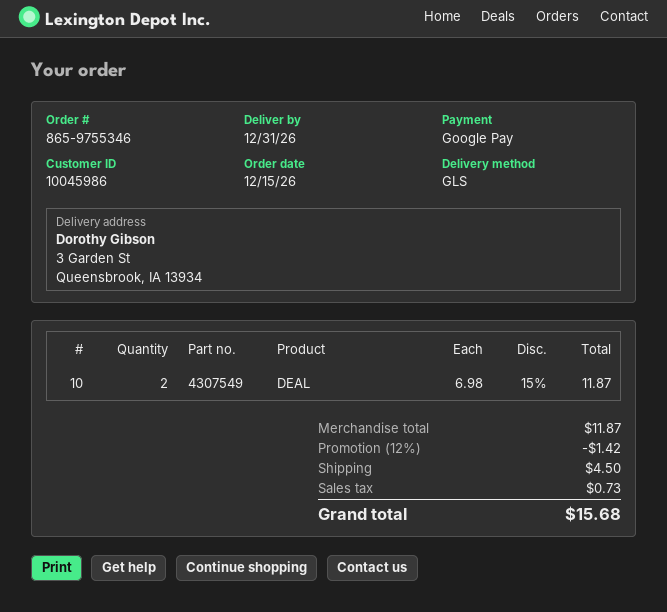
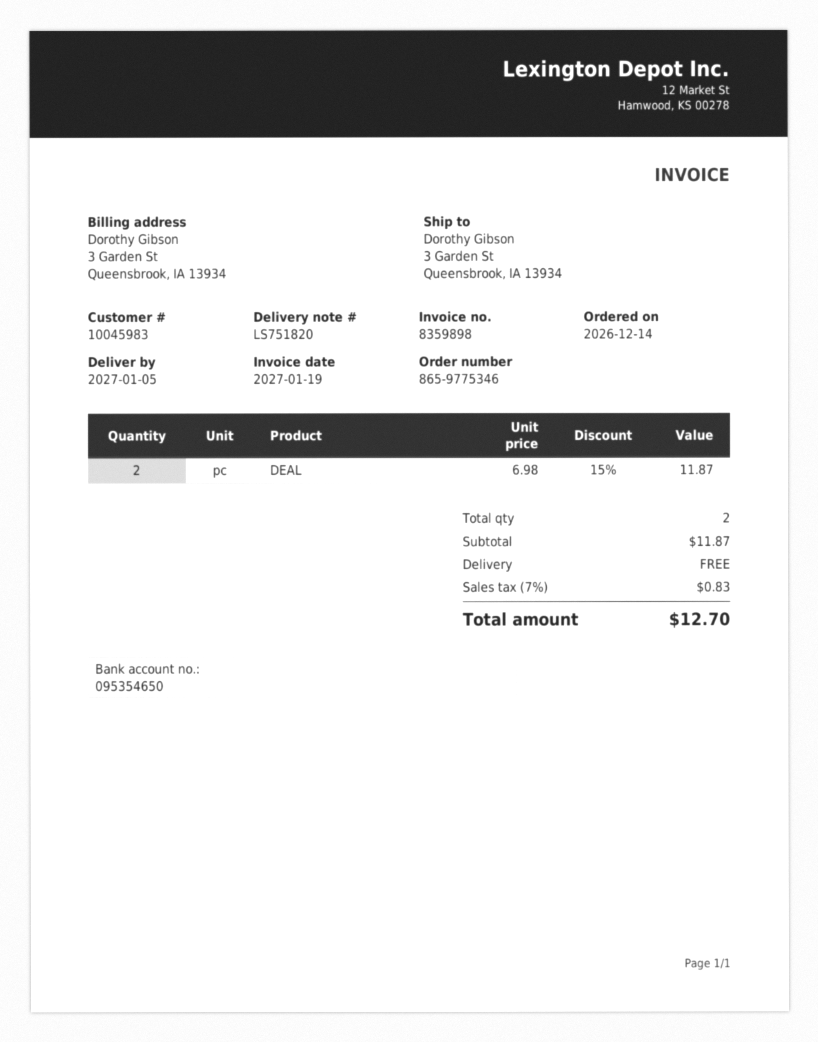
order number: 865-9755346 -> 865-9775346
order date: 2026-12-15 -> 2026-12-14
delivery date: 2026-12-31 -> 2027-01-05
customer number: 10045986 -> 10045983
discount: 12% = 1.42 -> none
shipping: 4.50 -> 0.00
tax: 0.73 -> 0.83
total: 15.68 -> 12.70

